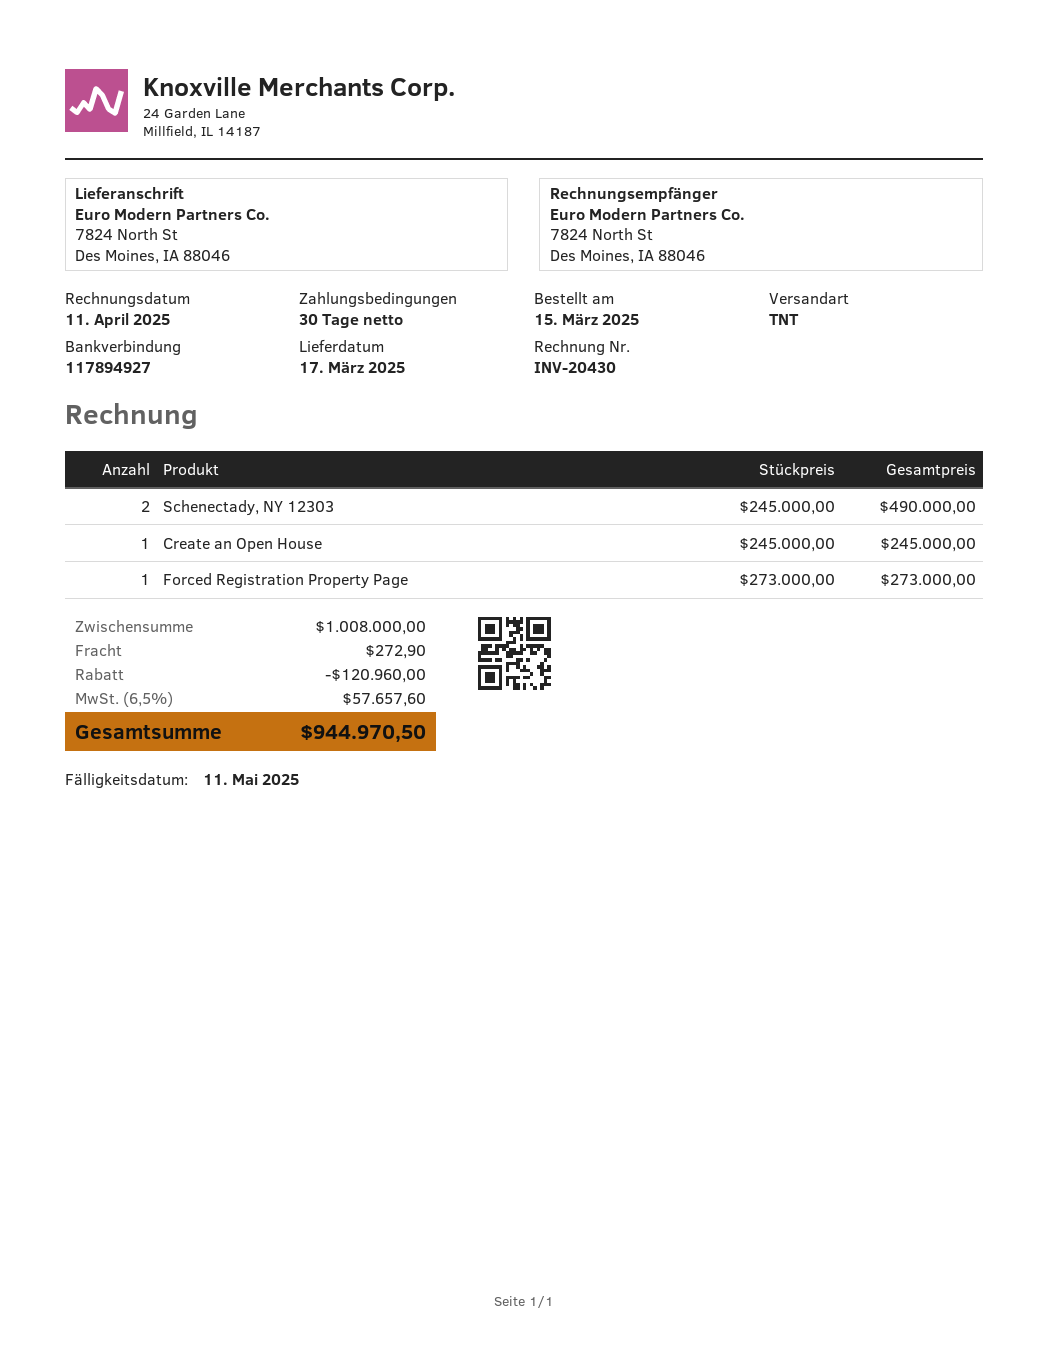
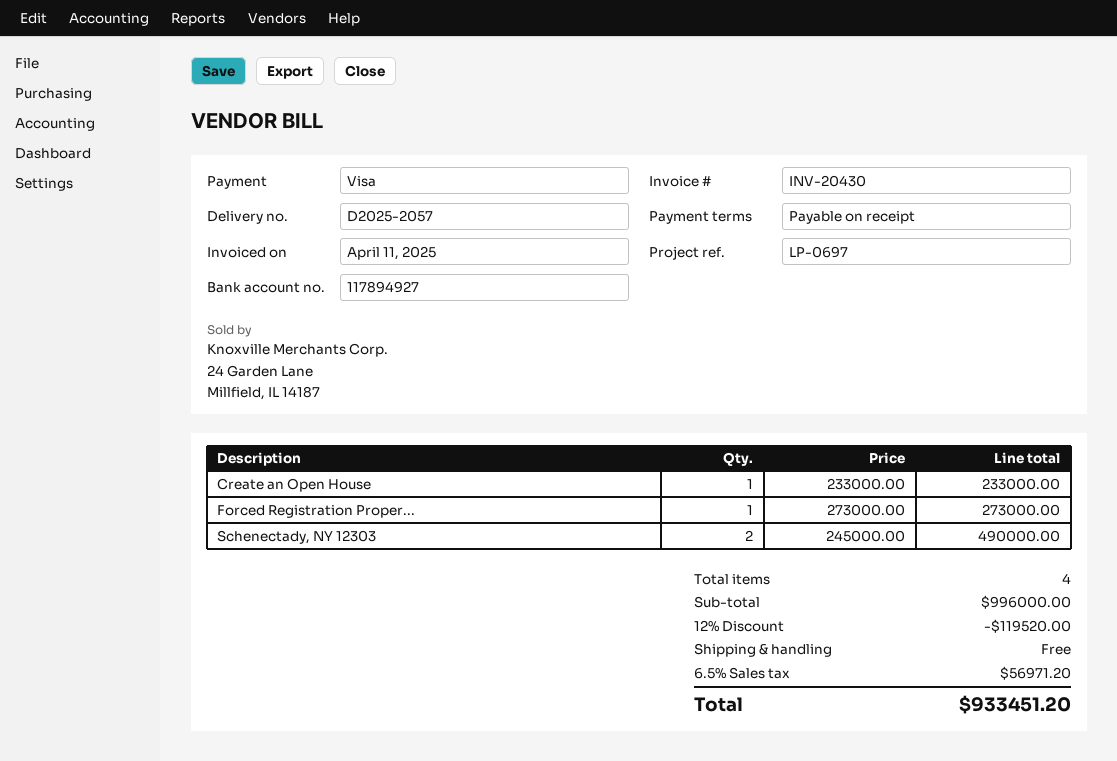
payment terms: 30 days -> on receipt
Create an Open House: 1 x 245000.00 = 245000.00 -> 1 x 233000.00 = 233000.00
subtotal: 1008000.00 -> 996000.00
discount: 120960.00 -> 119520.00
shipping: 272.90 -> 0.00
tax: 6.5% = 57657.60 -> 6.5% = 56971.20
total: 944970.50 -> 933451.20

